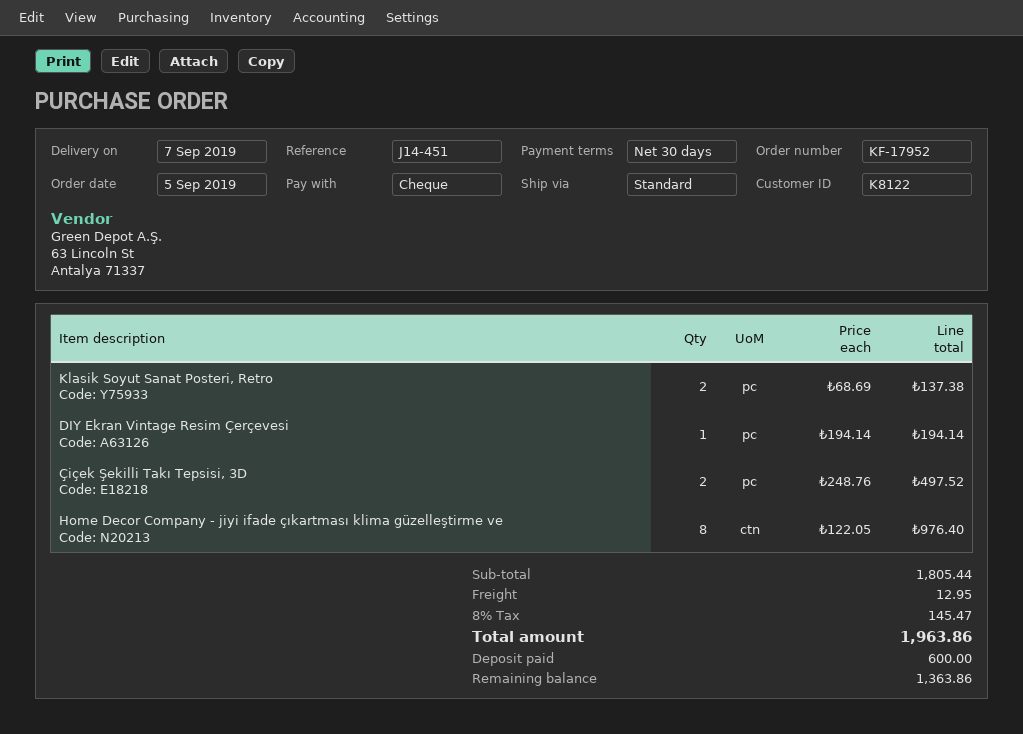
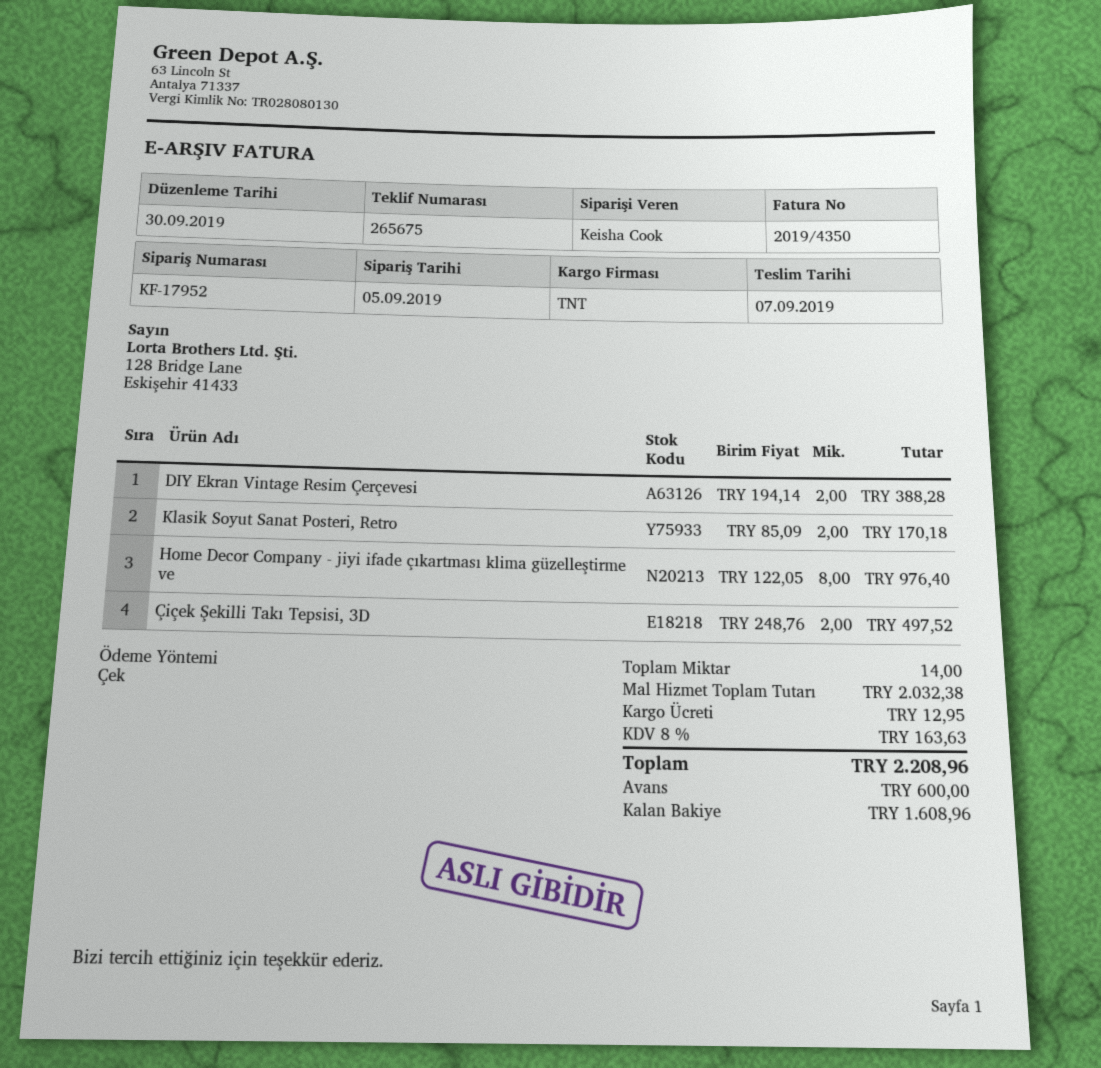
shipping method: standard -> TNT
Klasik Soyut Sanat Posteri, Retro: 2 x 68.69 = 137.38 -> 2 x 85.09 = 170.18
DIY Ekran Vintage Resim Çerçevesi: 1 x 194.14 = 194.14 -> 2 x 194.14 = 388.28
subtotal: 1805.44 -> 2032.38
tax: 8% = 145.47 -> 8% = 163.63
total: 1963.86 -> 2208.96
balance: 1363.86 -> 1608.96

